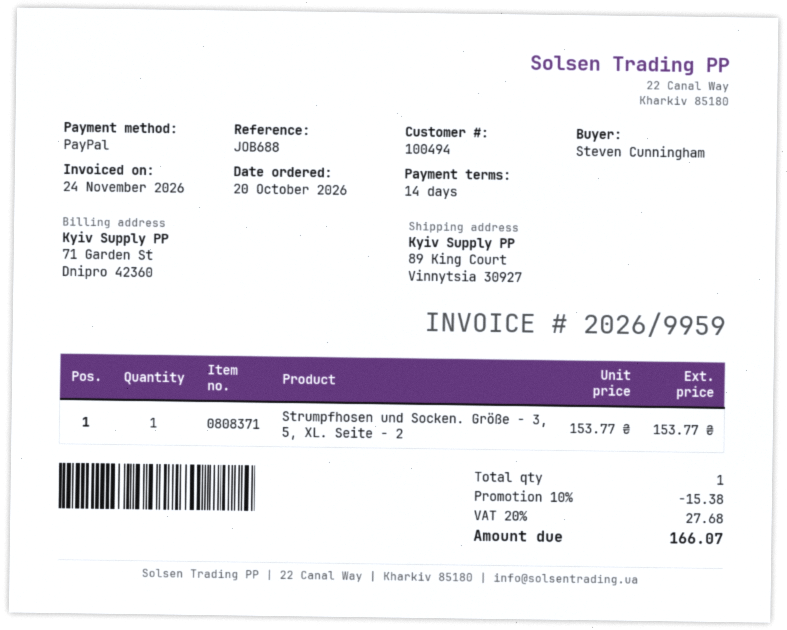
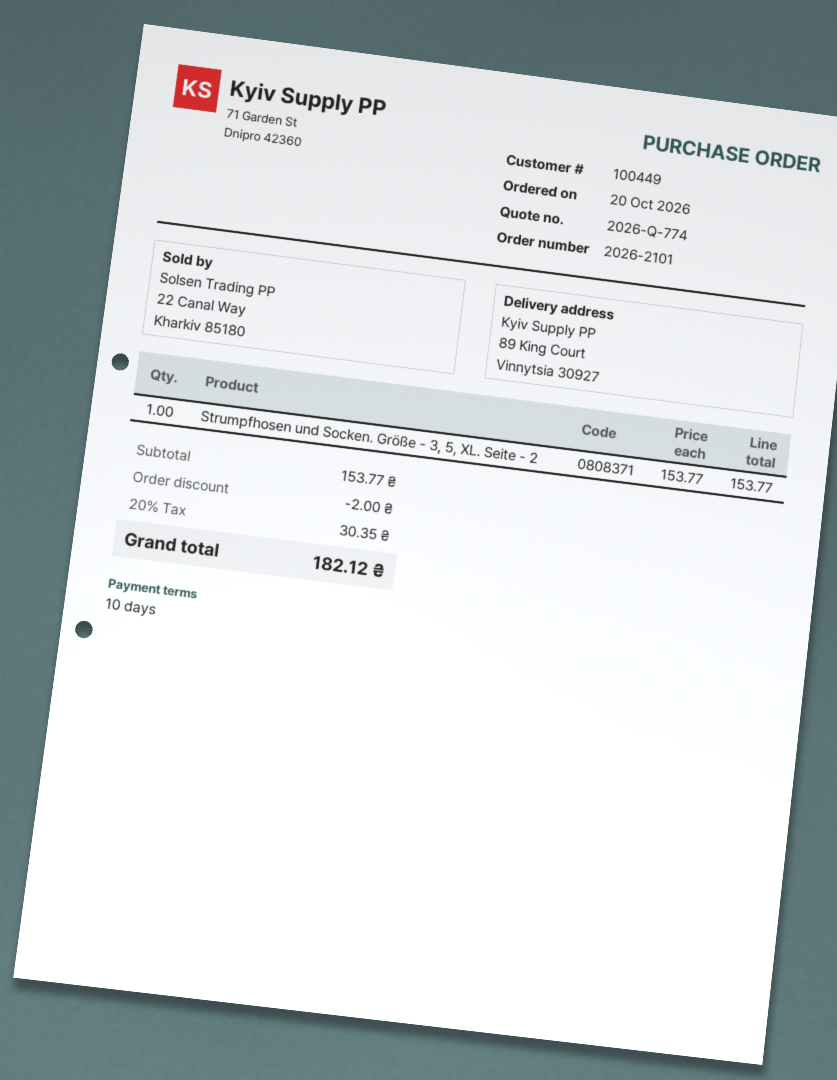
payment terms: 14 days -> 10 days
customer number: 100494 -> 100449
discount: 15.38 -> 2.00
tax: 20% = 27.68 -> 20% = 30.35
total: 166.07 -> 182.12

